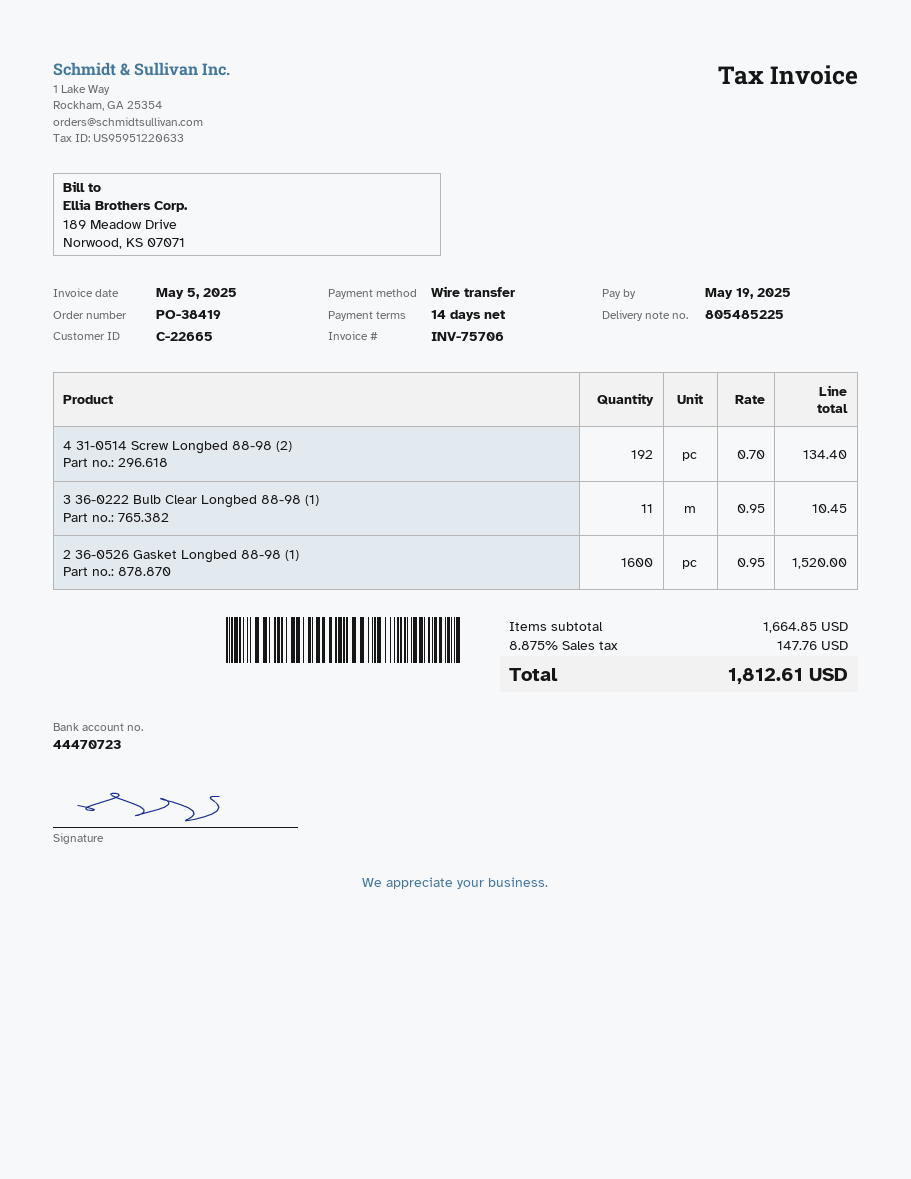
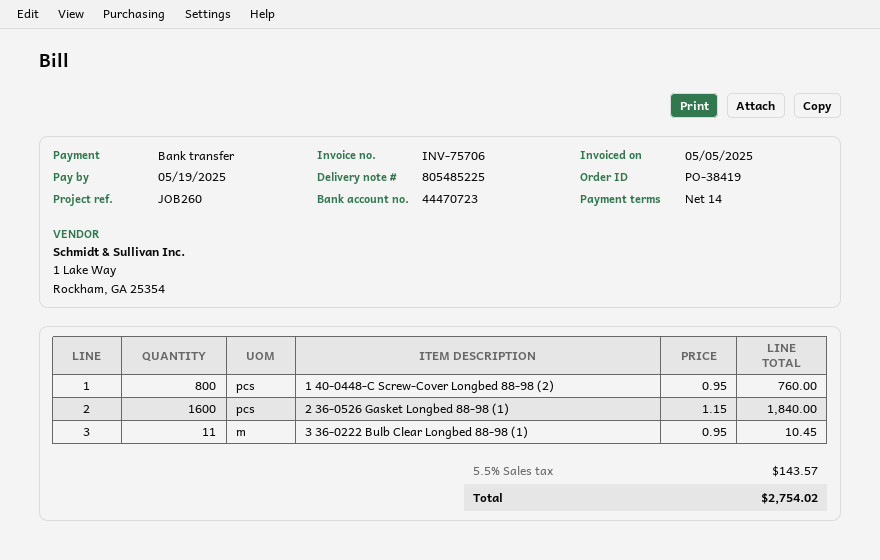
4 31-0514 Screw Longbed 88-98 (2): 192 x 0.70 = 134.40 -> none
2 36-0526 Gasket Longbed 88-98 (1): 1600 x 0.95 = 1520.00 -> 1600 x 1.15 = 1840.00
1 40-0448-C Screw-Cover Longbed 88-98 (2): none -> 800 x 0.95 = 760.00
tax: 8.875% = 147.76 -> 5.5% = 143.57
total: 1812.61 -> 2754.02

